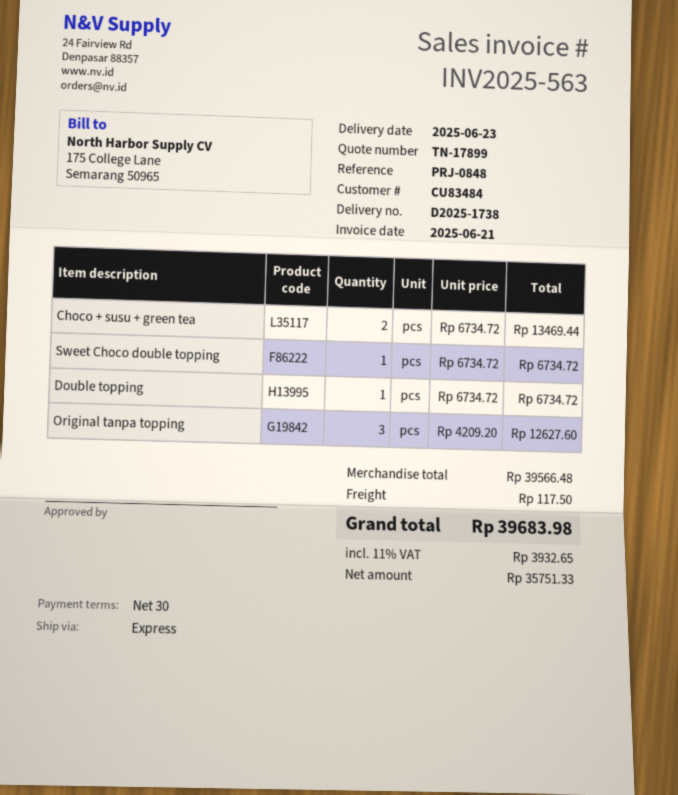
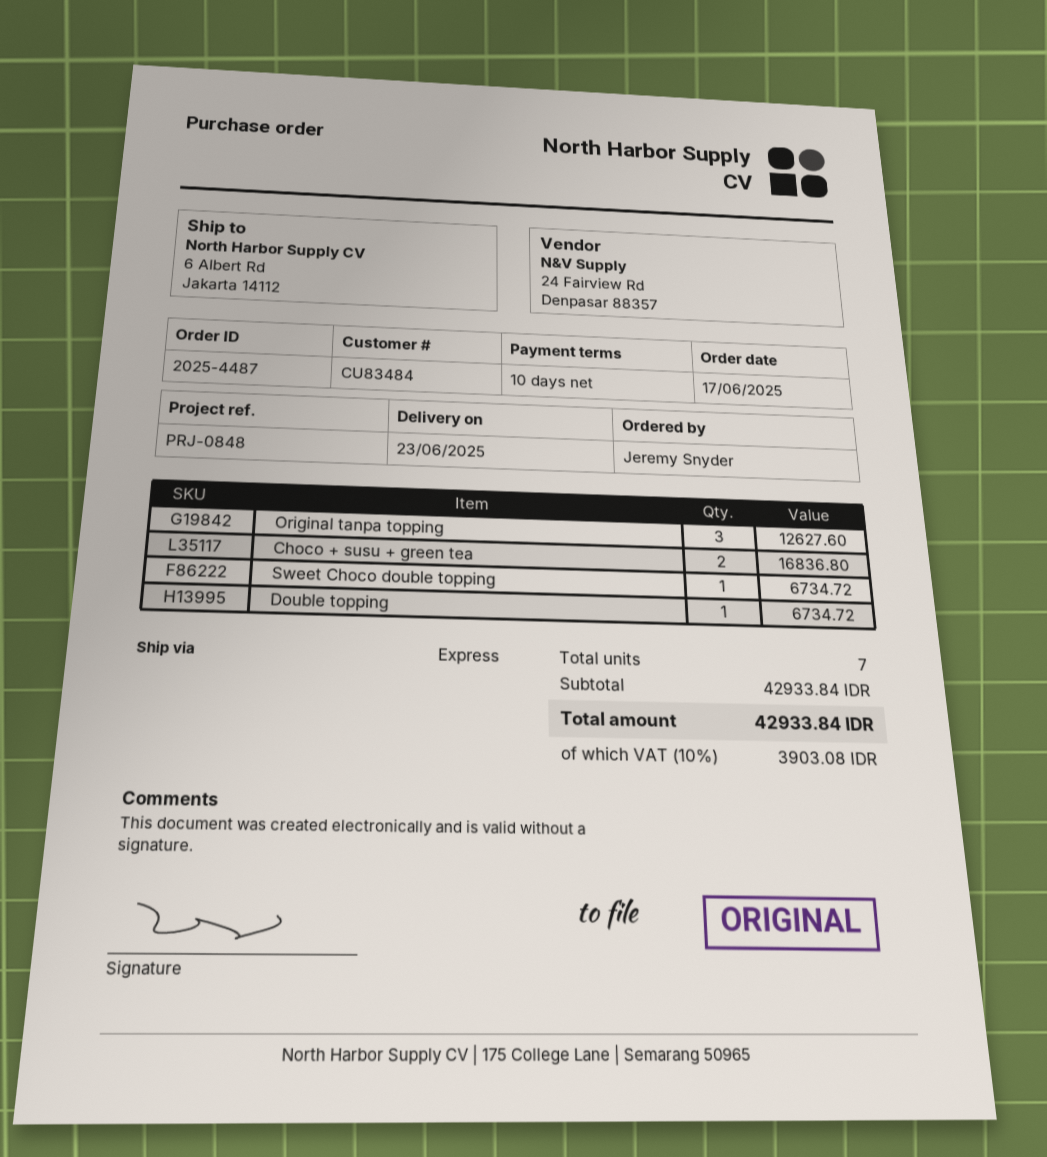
payment terms: 30 days -> 10 days
Choco + susu + green tea: 2 for 13469.44 -> 2 for 16836.80
subtotal: 39566.48 -> 42933.84
shipping: 117.50 -> none
tax: 11% = 3932.65 -> 10% = 3903.08
total: 39683.98 -> 42933.84

